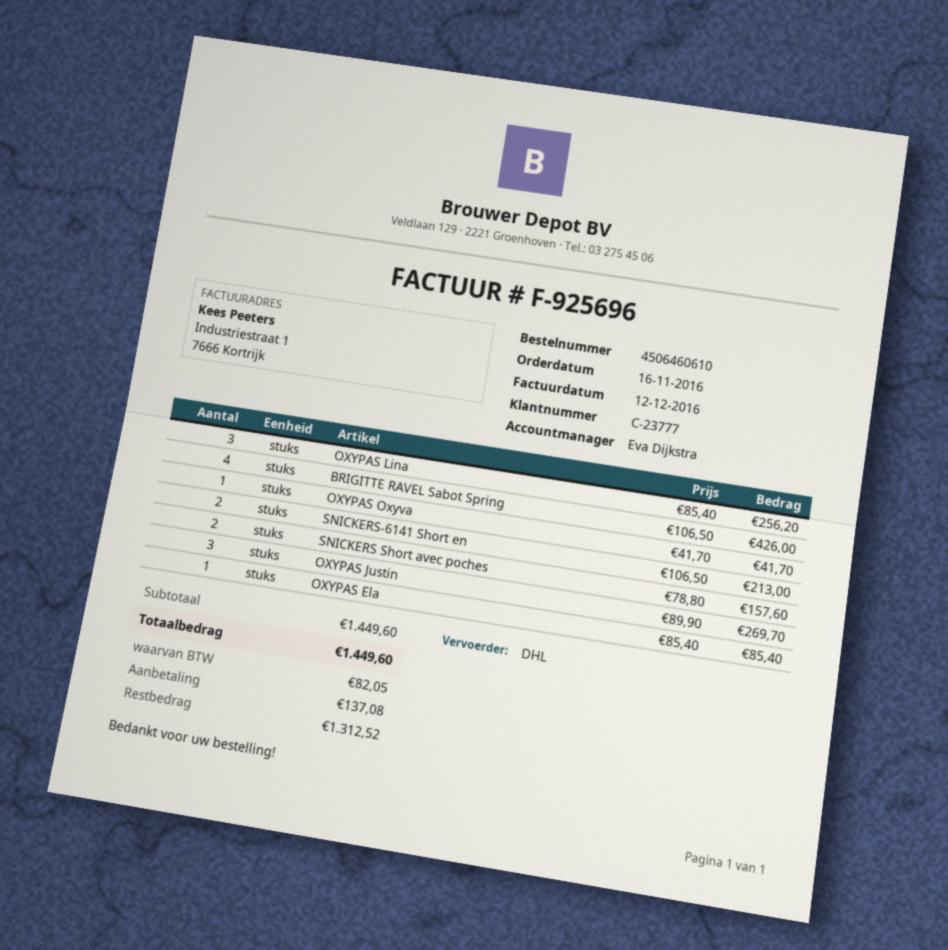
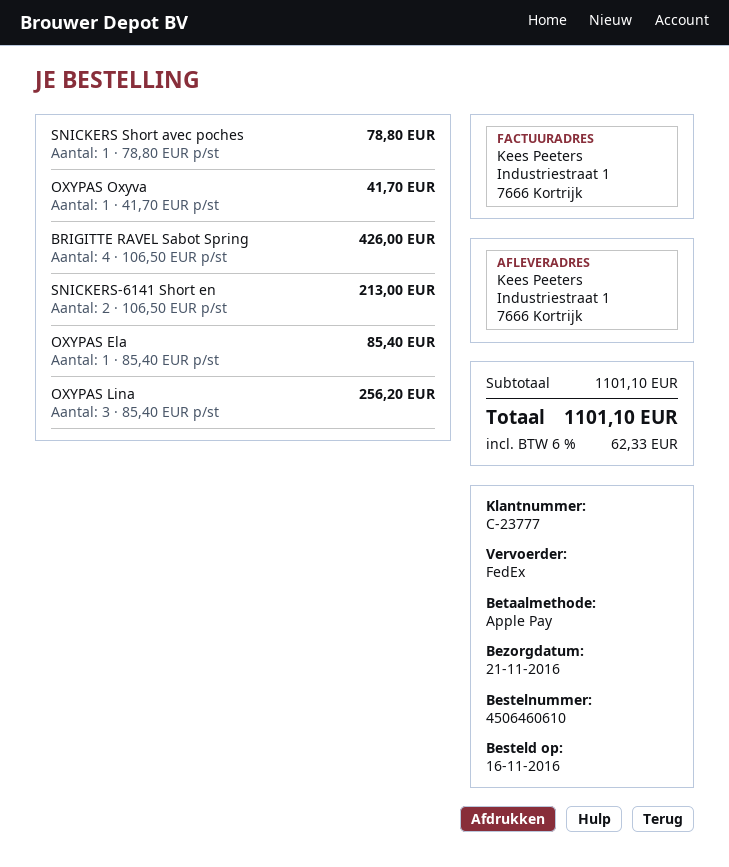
shipping method: DHL -> FedEx
SNICKERS Short avec poches: 2 x 78.80 = 157.60 -> 1 x 78.80 = 78.80
OXYPAS Justin: 3 x 89.90 = 269.70 -> none
subtotal: 1449.60 -> 1101.10
tax: 82.05 -> 62.33
total: 1449.60 -> 1101.10

